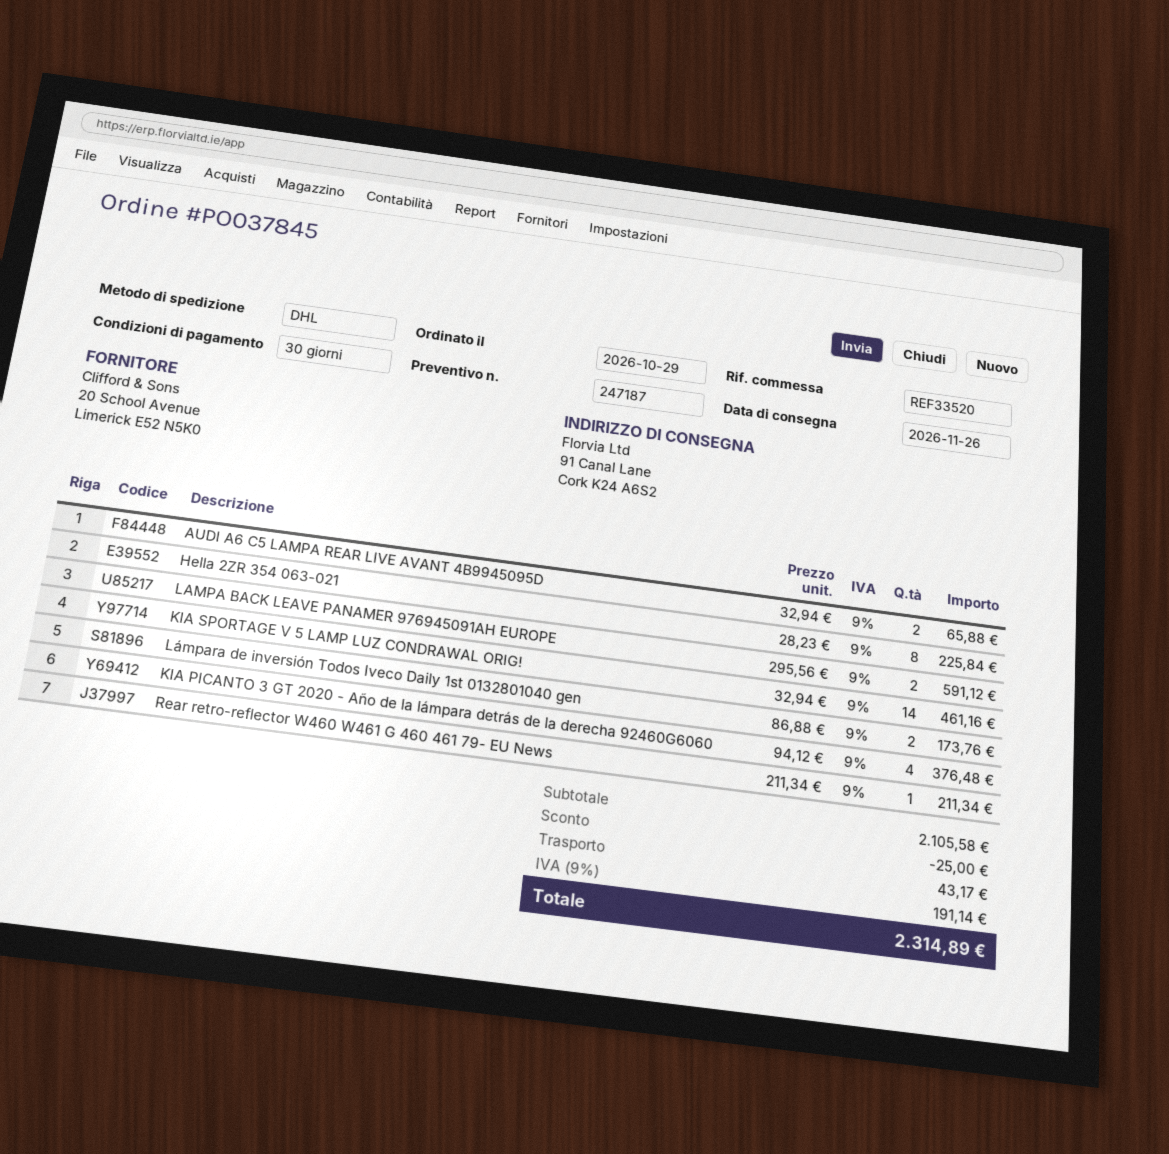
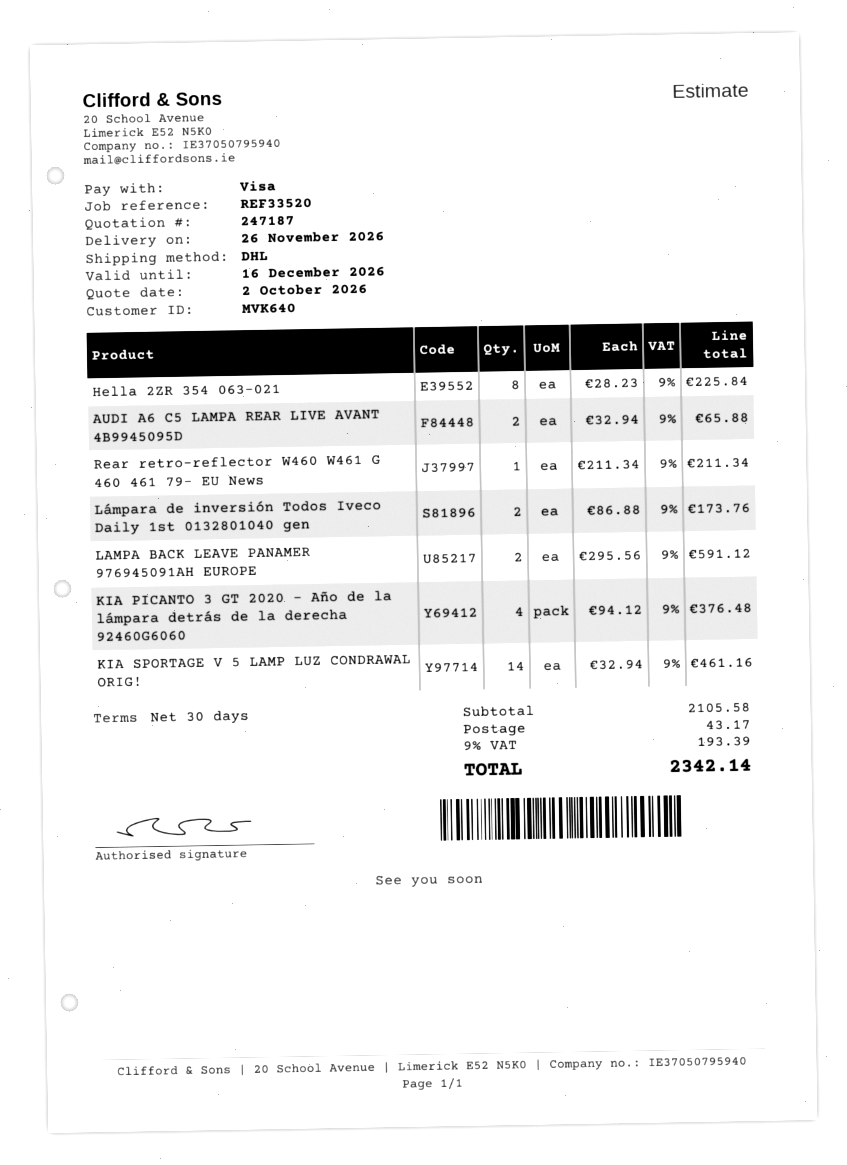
discount: 25.00 -> none
tax: 9% = 191.14 -> 9% = 193.39
total: 2314.89 -> 2342.14

